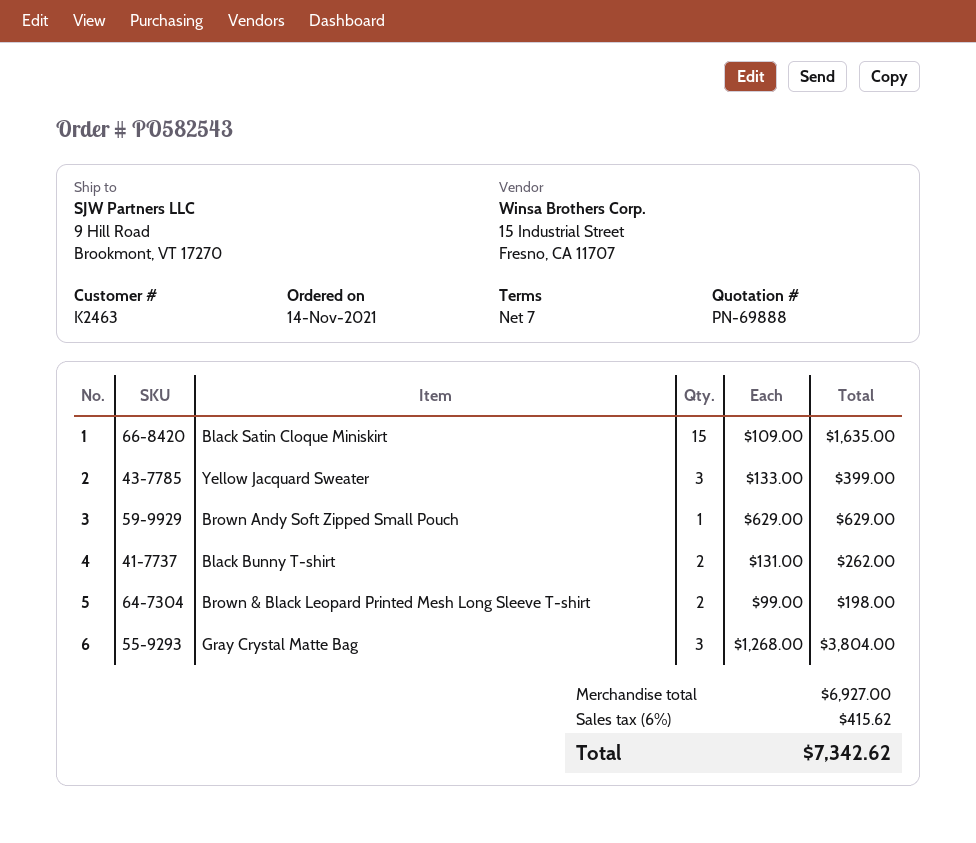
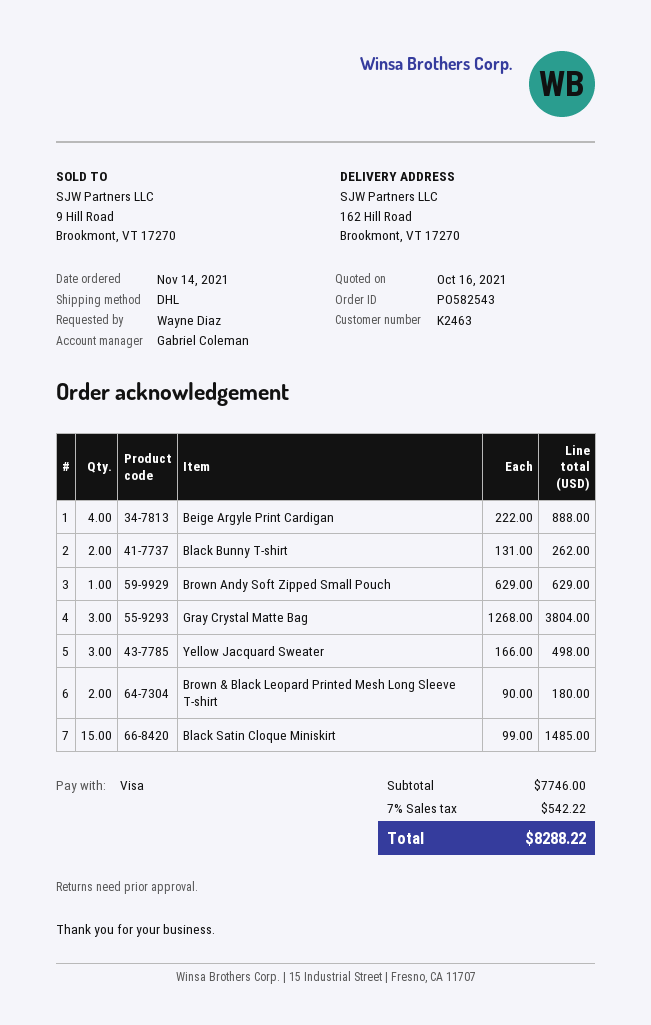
ship to: 9 Hill Road, Brookmont, VT 17270 -> 162 Hill Road, Brookmont, VT 17270
Black Satin Cloque Miniskirt: 15 x 109.00 = 1635.00 -> 15 x 99.00 = 1485.00
Yellow Jacquard Sweater: 3 x 133.00 = 399.00 -> 3 x 166.00 = 498.00
Brown & Black Leopard Printed Mesh Long Sleeve T-shirt: 2 x 99.00 = 198.00 -> 2 x 90.00 = 180.00
Beige Argyle Print Cardigan: none -> 4 x 222.00 = 888.00
subtotal: 6927.00 -> 7746.00
tax: 6% = 415.62 -> 7% = 542.22
total: 7342.62 -> 8288.22

